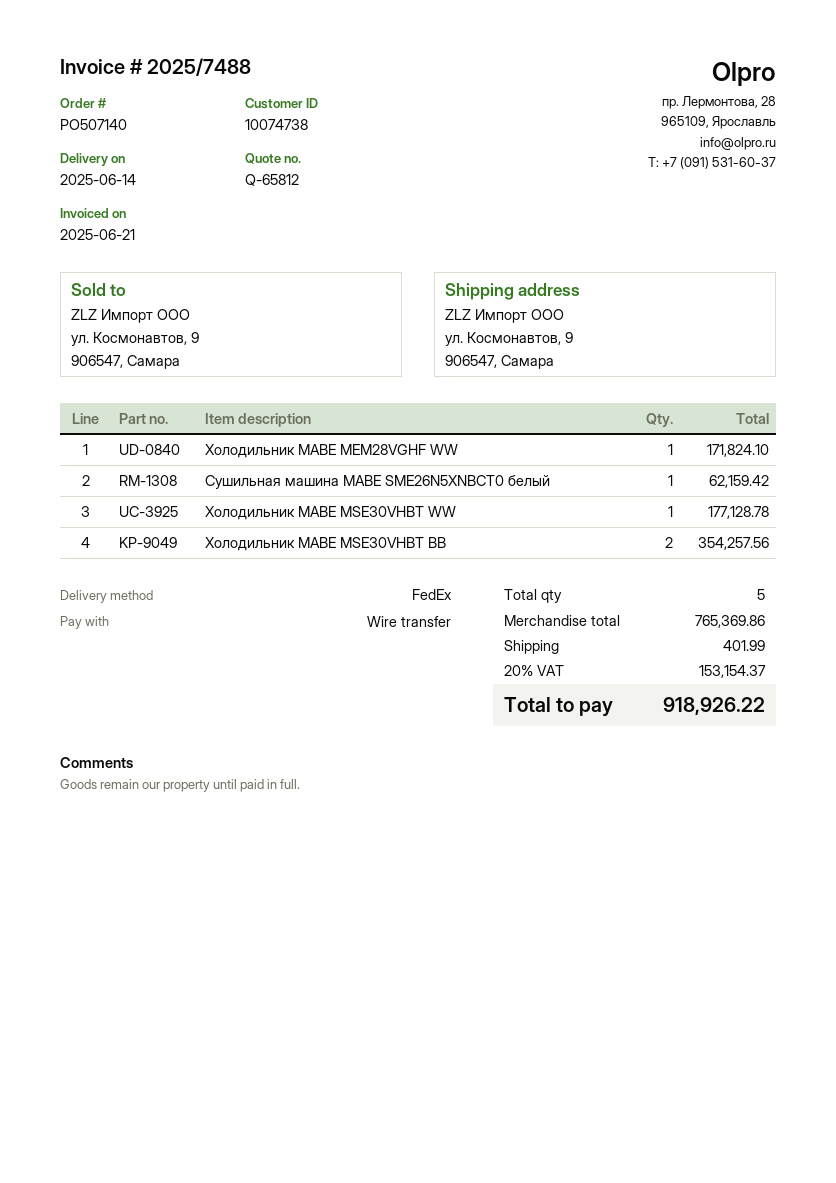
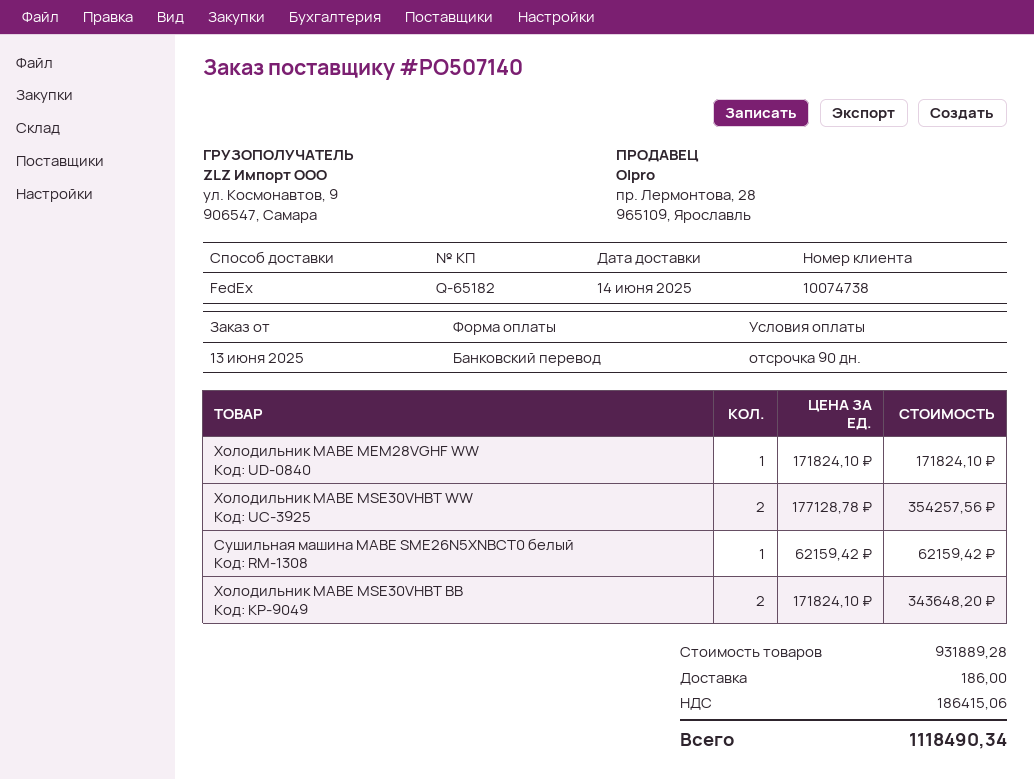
quote number: Q-65812 -> Q-65182
Холодильник MABE MSE30VHBT WW: 1 for 177128.78 -> 2 for 354257.56
Холодильник MABE MSE30VHBT BB: 2 for 354257.56 -> 2 for 343648.20
subtotal: 765369.86 -> 931889.28
shipping: 401.99 -> 186.00
tax: 153154.37 -> 186415.06
total: 918926.22 -> 1118490.34

